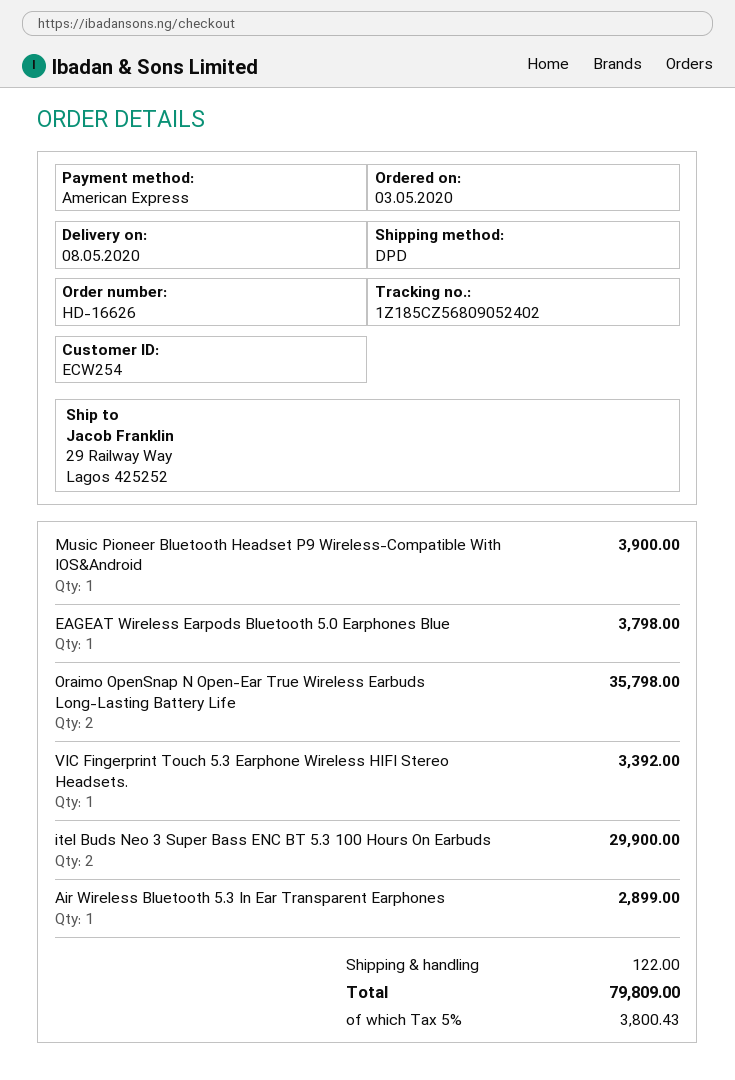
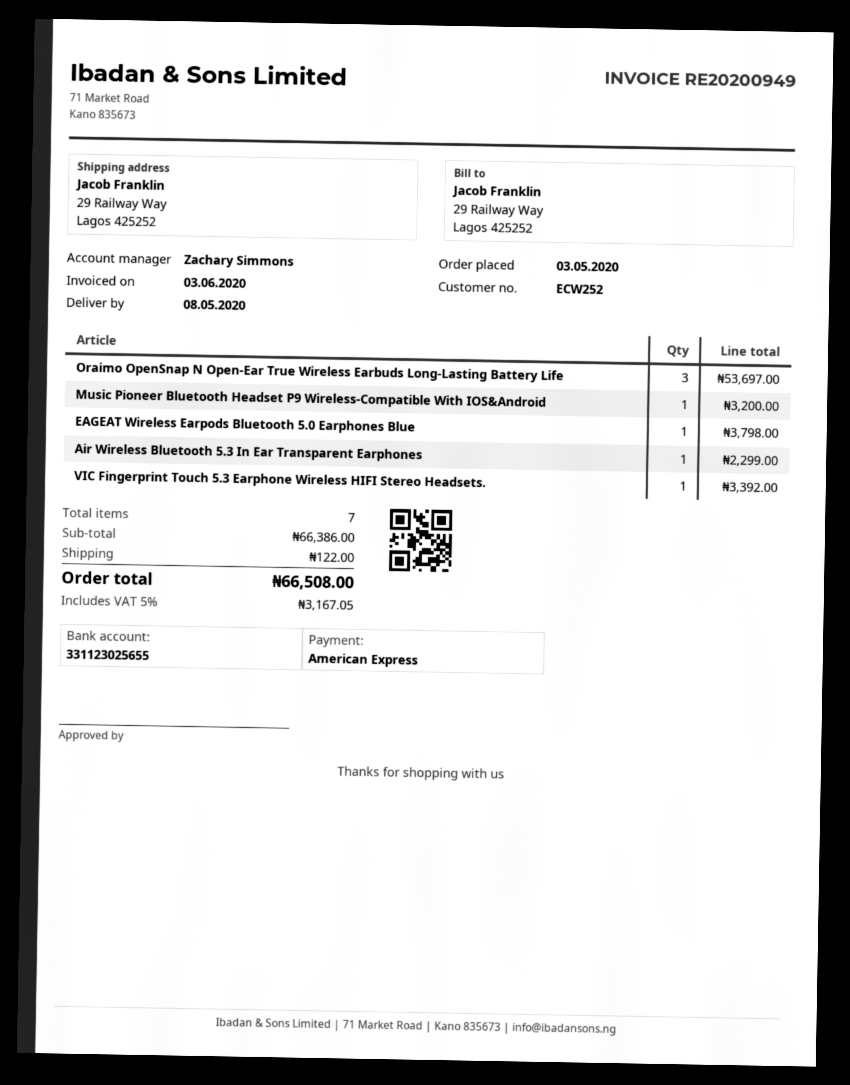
customer number: ECW254 -> ECW252
Music Pioneer Bluetooth Headset P9 Wireless-Compatible With IOS&Android: 1 for 3900.00 -> 1 for 3200.00
Oraimo OpenSnap N Open-Ear True Wireless Earbuds Long-Lasting Battery Life: 2 for 35798.00 -> 3 for 53697.00
itel Buds Neo 3 Super Bass ENC BT 5.3 100 Hours On Earbuds: 2 for 29900.00 -> none
Air Wireless Bluetooth 5.3 In Ear Transparent Earphones: 1 for 2899.00 -> 1 for 2299.00
tax: 5% = 3800.43 -> 5% = 3167.05
total: 79809.00 -> 66508.00

